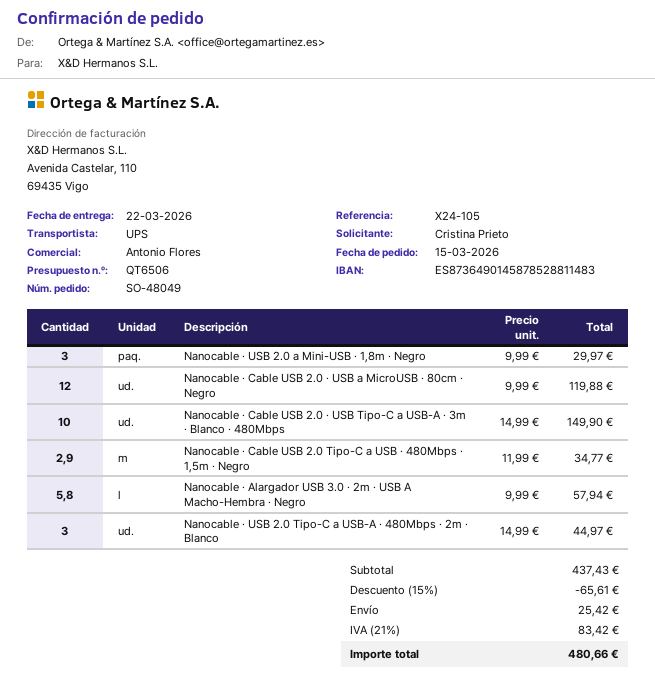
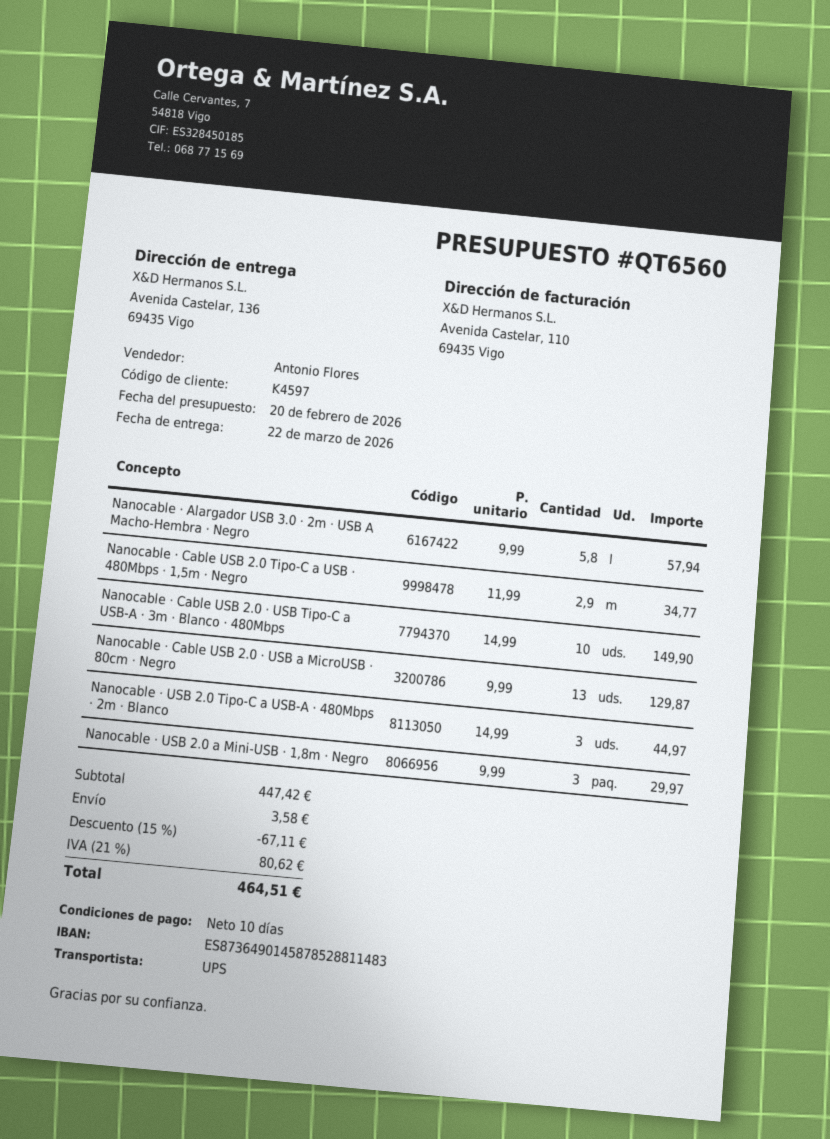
quote number: QT6506 -> QT6560
Nanocable · Cable USB 2.0 · USB a MicroUSB · 80cm · Negro: 12 x 9.99 = 119.88 -> 13 x 9.99 = 129.87
subtotal: 437.43 -> 447.42
discount: 15% = 65.61 -> 15% = 67.11
shipping: 25.42 -> 3.58
tax: 21% = 83.42 -> 21% = 80.62
total: 480.66 -> 464.51

